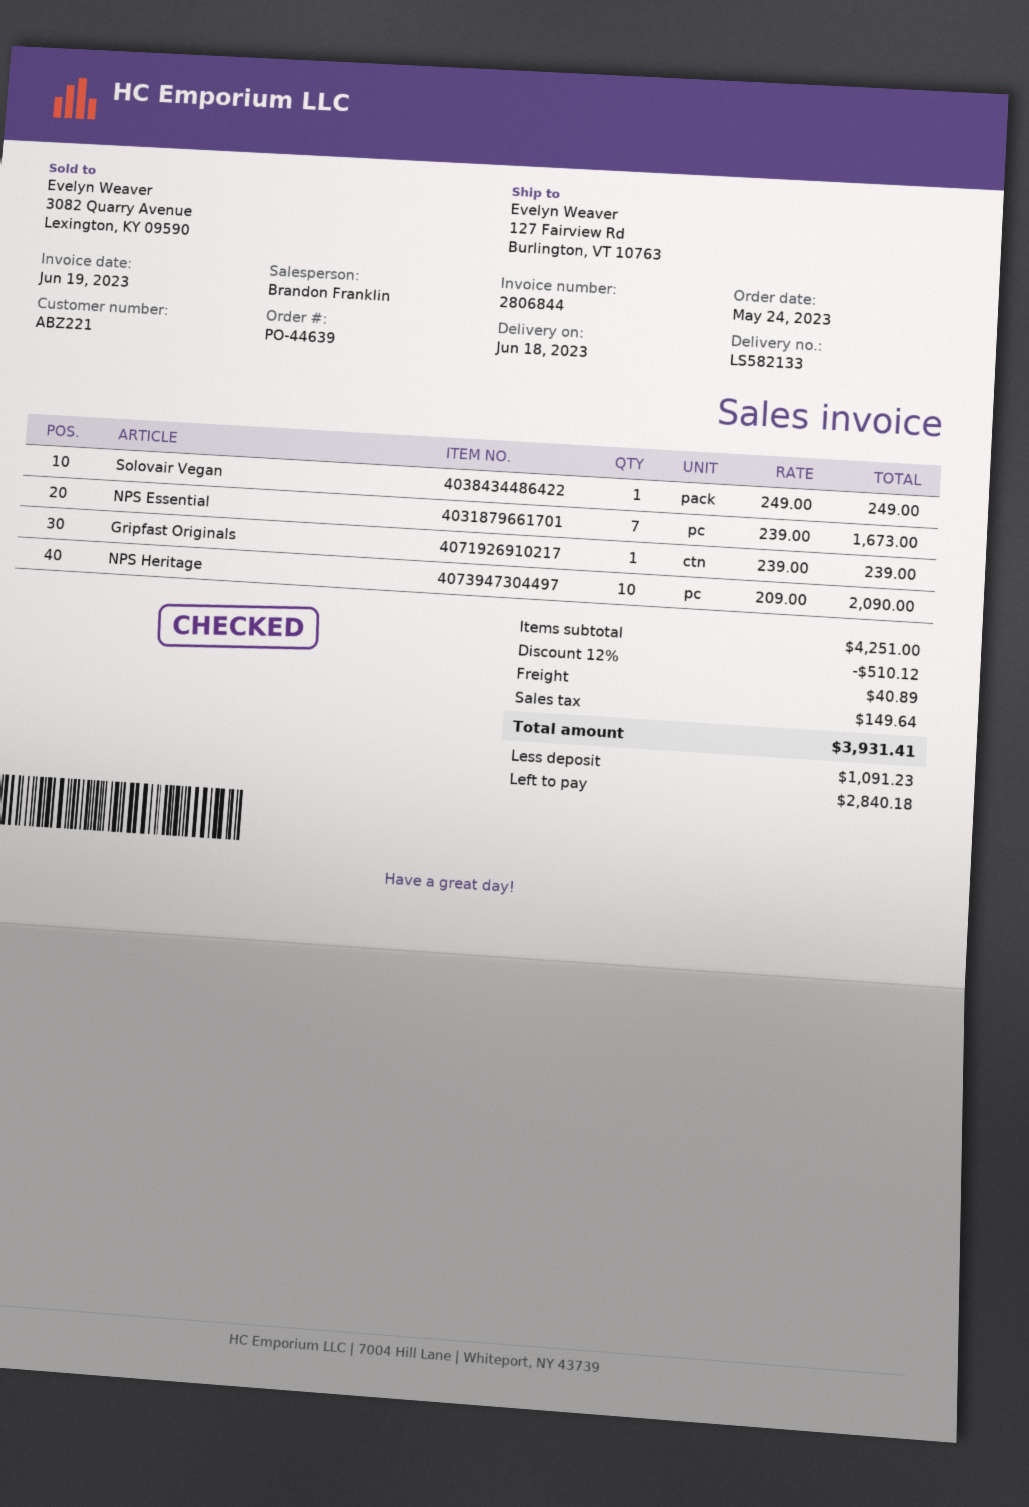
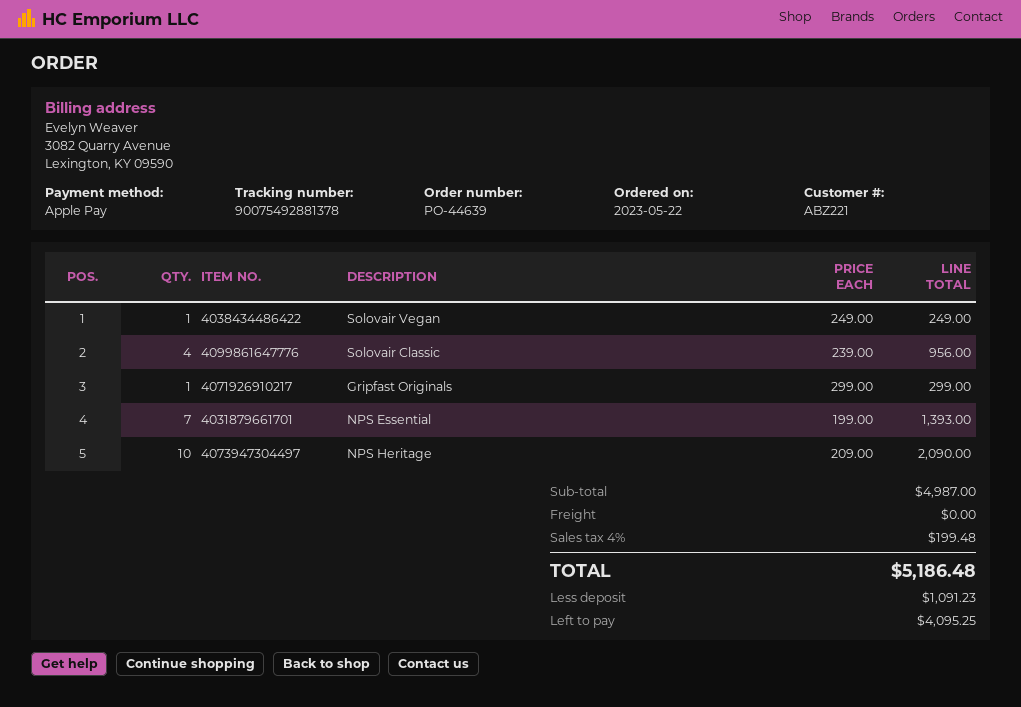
order date: 2023-05-24 -> 2023-05-22
NPS Essential: 7 x 239.00 = 1673.00 -> 7 x 199.00 = 1393.00
Gripfast Originals: 1 x 239.00 = 239.00 -> 1 x 299.00 = 299.00
Solovair Classic: none -> 4 x 239.00 = 956.00
subtotal: 4251.00 -> 4987.00
discount: 12% = 510.12 -> none
shipping: 40.89 -> 0.00
tax: 149.64 -> 199.48
total: 3931.41 -> 5186.48
balance: 2840.18 -> 4095.25

